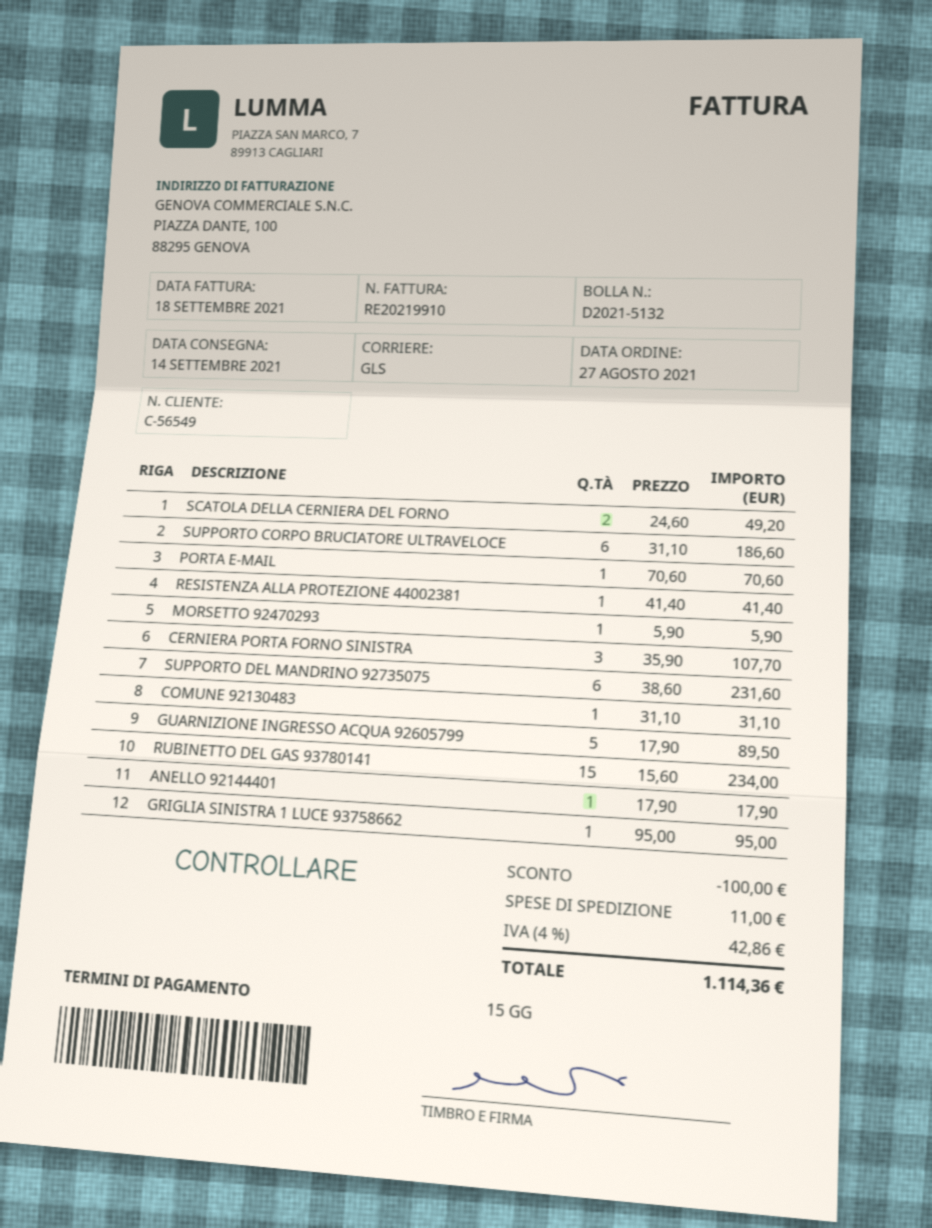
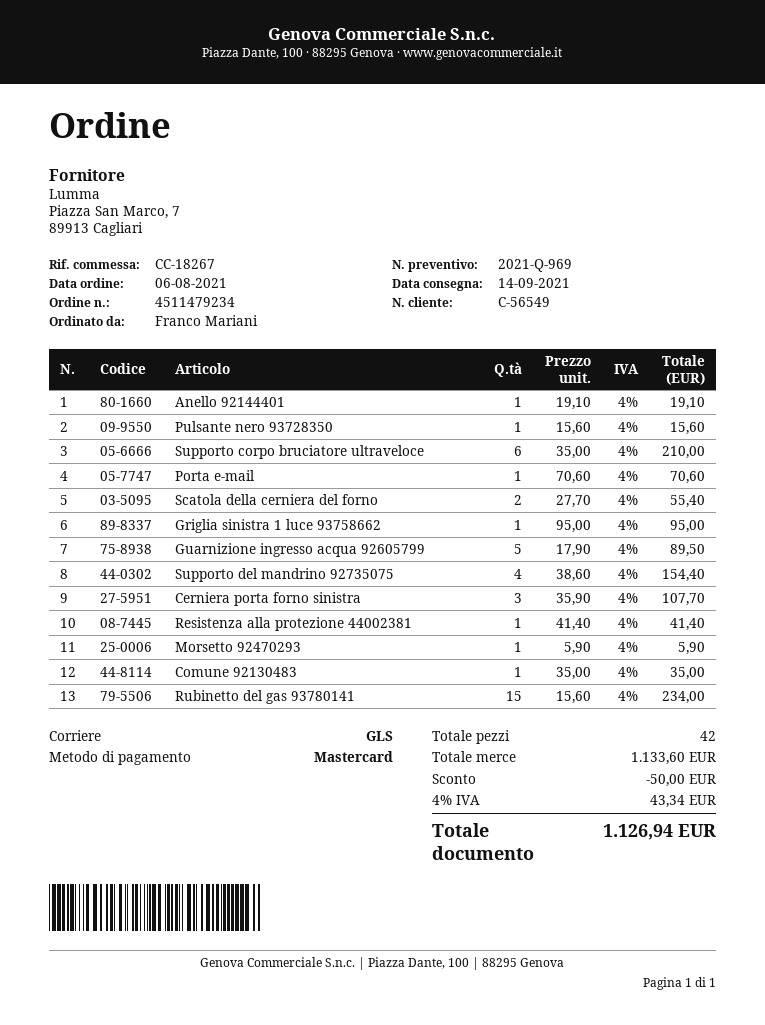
order date: 2021-08-27 -> 2021-08-06
SCATOLA DELLA CERNIERA DEL FORNO: 2 x 24.60 = 49.20 -> 2 x 27.70 = 55.40
SUPPORTO CORPO BRUCIATORE ULTRAVELOCE: 6 x 31.10 = 186.60 -> 6 x 35.00 = 210.00
SUPPORTO DEL MANDRINO 92735075: 6 x 38.60 = 231.60 -> 4 x 38.60 = 154.40
COMUNE 92130483: 1 x 31.10 = 31.10 -> 1 x 35.00 = 35.00
ANELLO 92144401: 1 x 17.90 = 17.90 -> 1 x 19.10 = 19.10
Pulsante nero 93728350: none -> 1 x 15.60 = 15.60
discount: 100.00 -> 50.00
shipping: 11.00 -> none
tax: 4% = 42.86 -> 4% = 43.34
total: 1114.36 -> 1126.94

